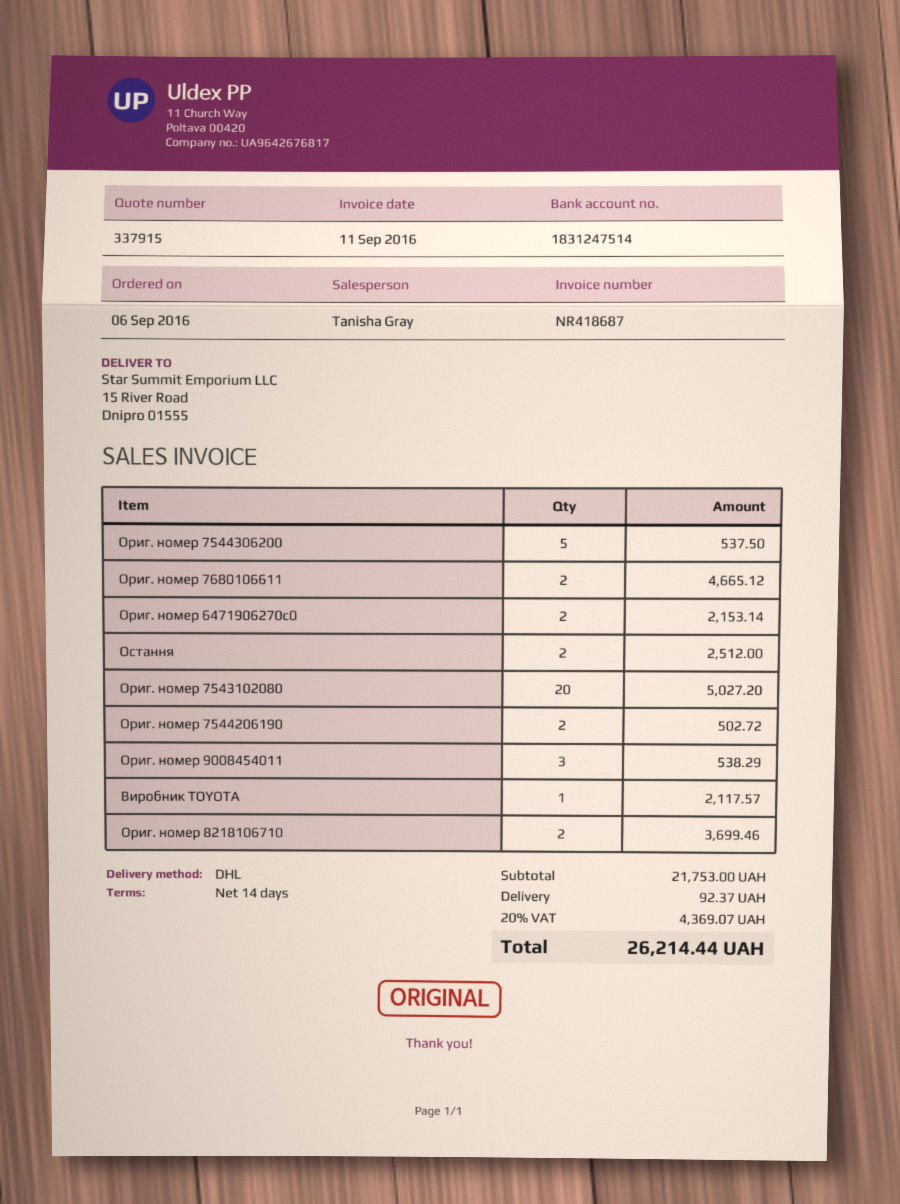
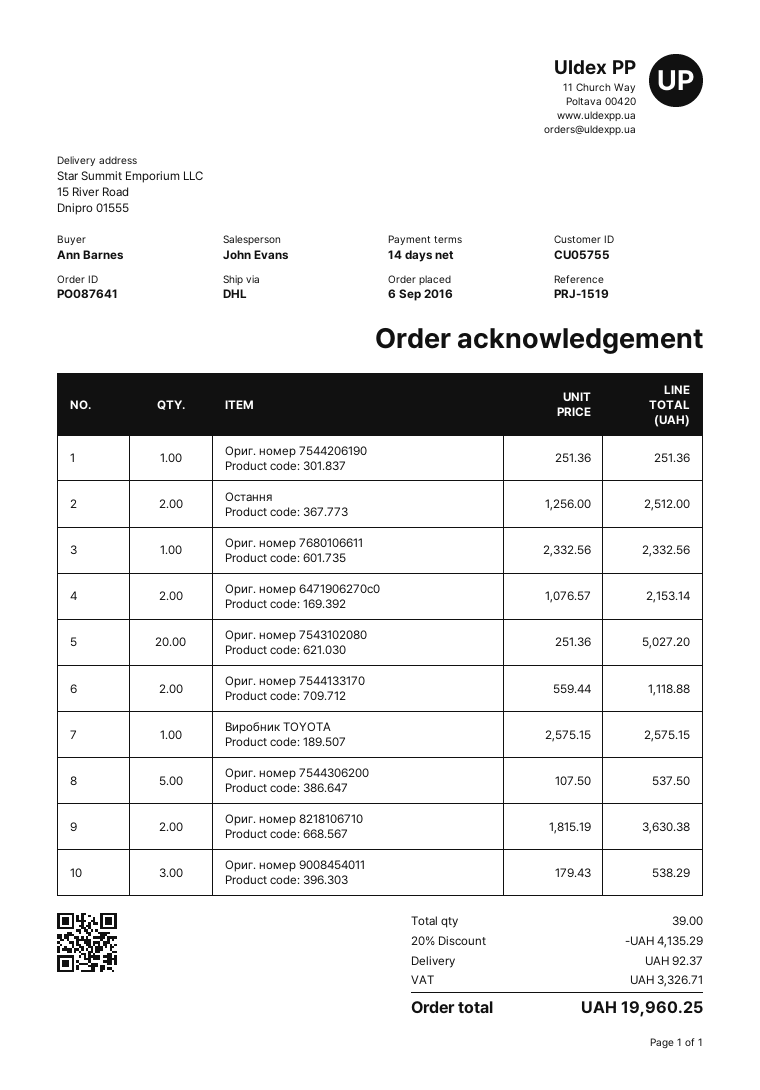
sales rep: Tanisha Gray -> John Evans
Ориг. номер 7680106611: 2 for 4665.12 -> 1 for 2332.56
Ориг. номер 7544206190: 2 for 502.72 -> 1 for 251.36
Виробник TOYOTA: 1 for 2117.57 -> 1 for 2575.15
Ориг. номер 8218106710: 2 for 3699.46 -> 2 for 3630.38
Ориг. номер 7544133170: none -> 2 for 1118.88
discount: none -> 20% = 4135.29
tax: 4369.07 -> 3326.71
total: 26214.44 -> 19960.25

